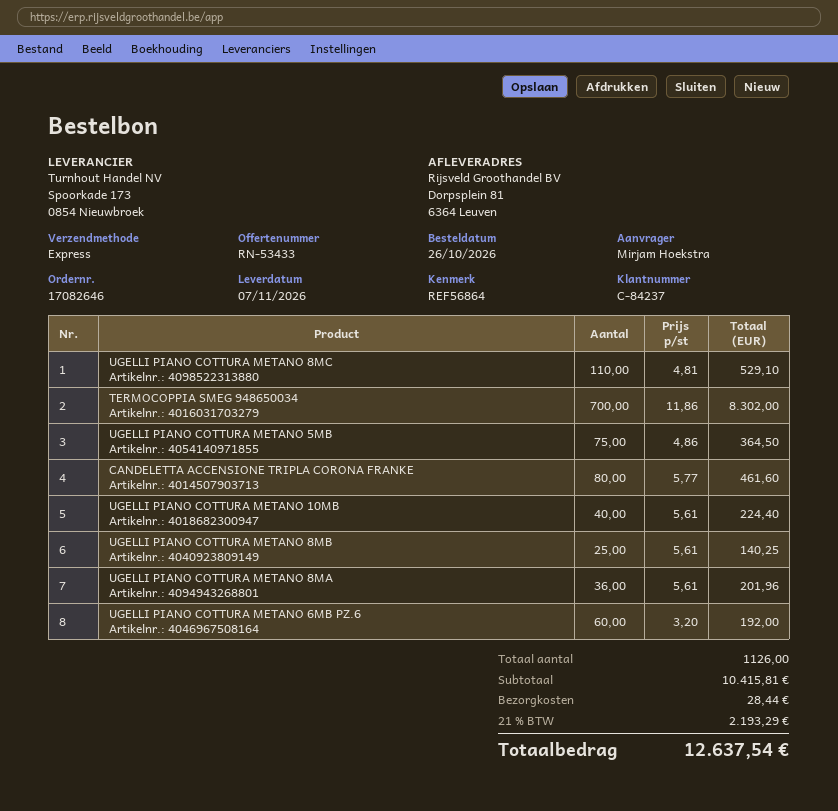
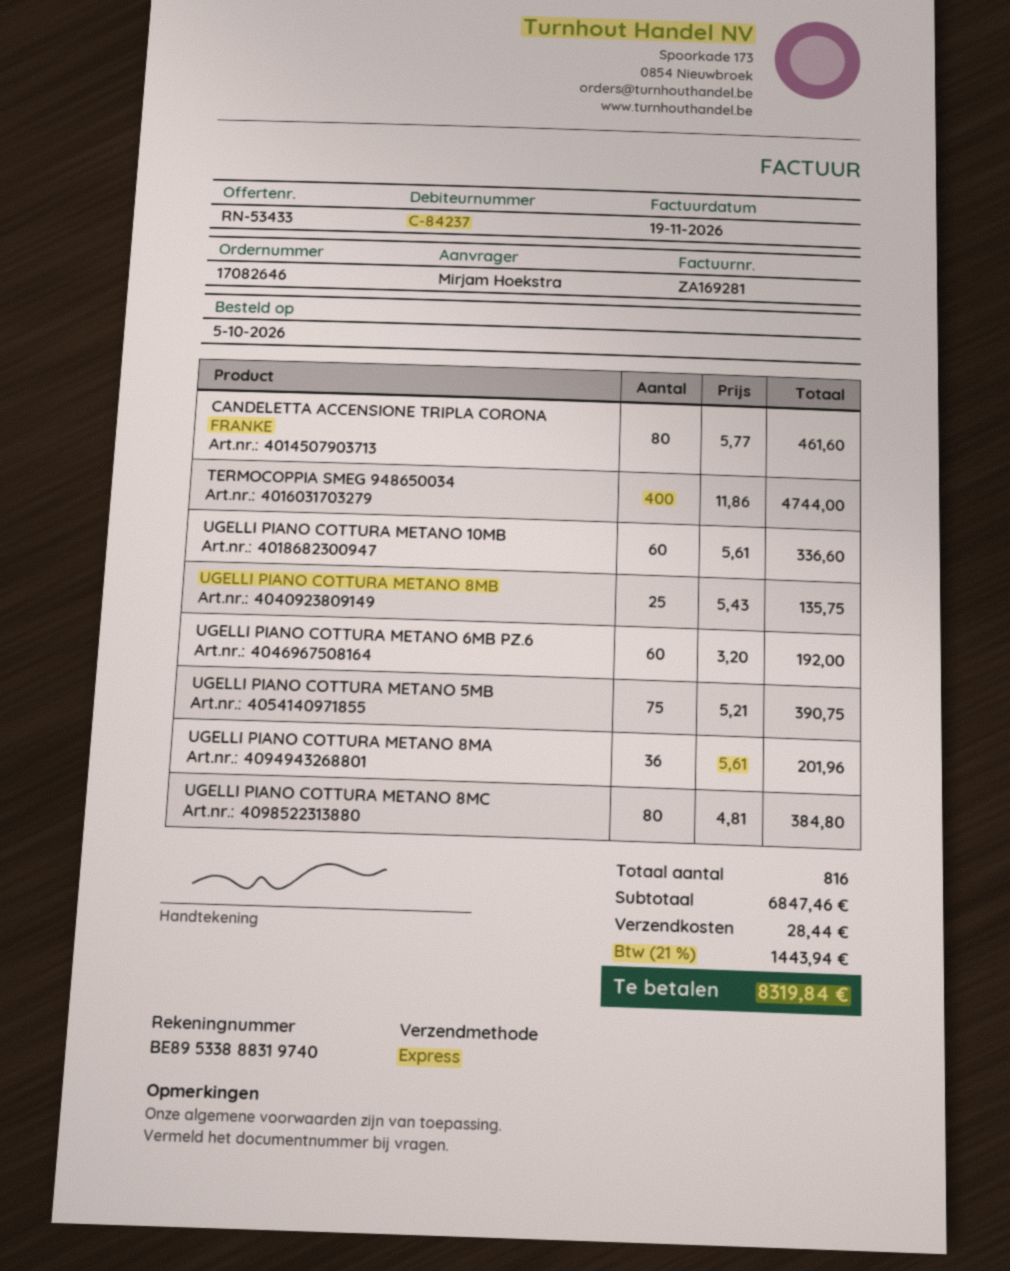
order date: 2026-10-26 -> 2026-10-05
UGELLI PIANO COTTURA METANO 8MC: 110 x 4.81 = 529.10 -> 80 x 4.81 = 384.80
TERMOCOPPIA SMEG 948650034: 700 x 11.86 = 8302.00 -> 400 x 11.86 = 4744.00
UGELLI PIANO COTTURA METANO 5MB: 75 x 4.86 = 364.50 -> 75 x 5.21 = 390.75
UGELLI PIANO COTTURA METANO 10MB: 40 x 5.61 = 224.40 -> 60 x 5.61 = 336.60
UGELLI PIANO COTTURA METANO 8MB: 25 x 5.61 = 140.25 -> 25 x 5.43 = 135.75
total quantity: 1126 -> 816
subtotal: 10415.81 -> 6847.46
tax: 21% = 2193.29 -> 21% = 1443.94
total: 12637.54 -> 8319.84

